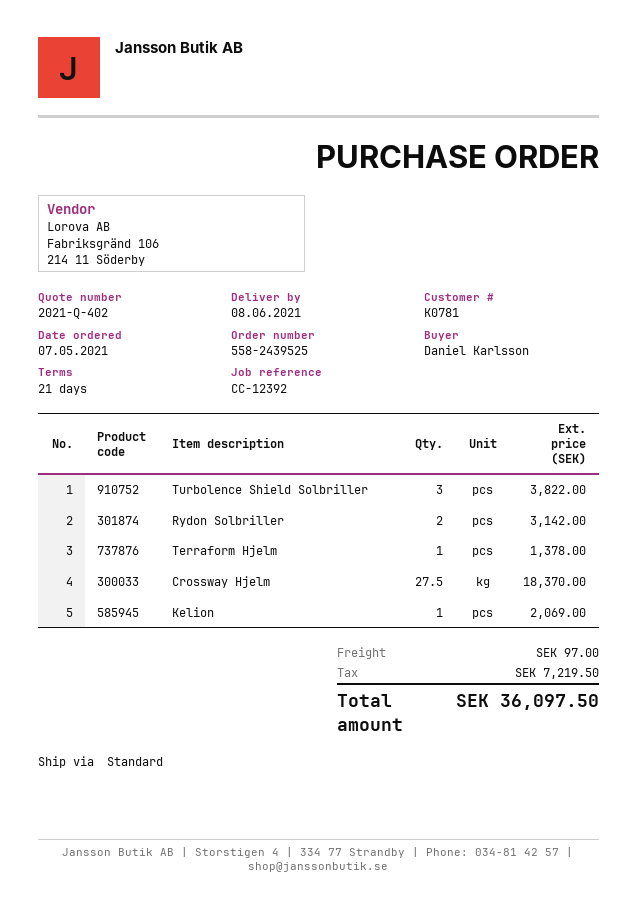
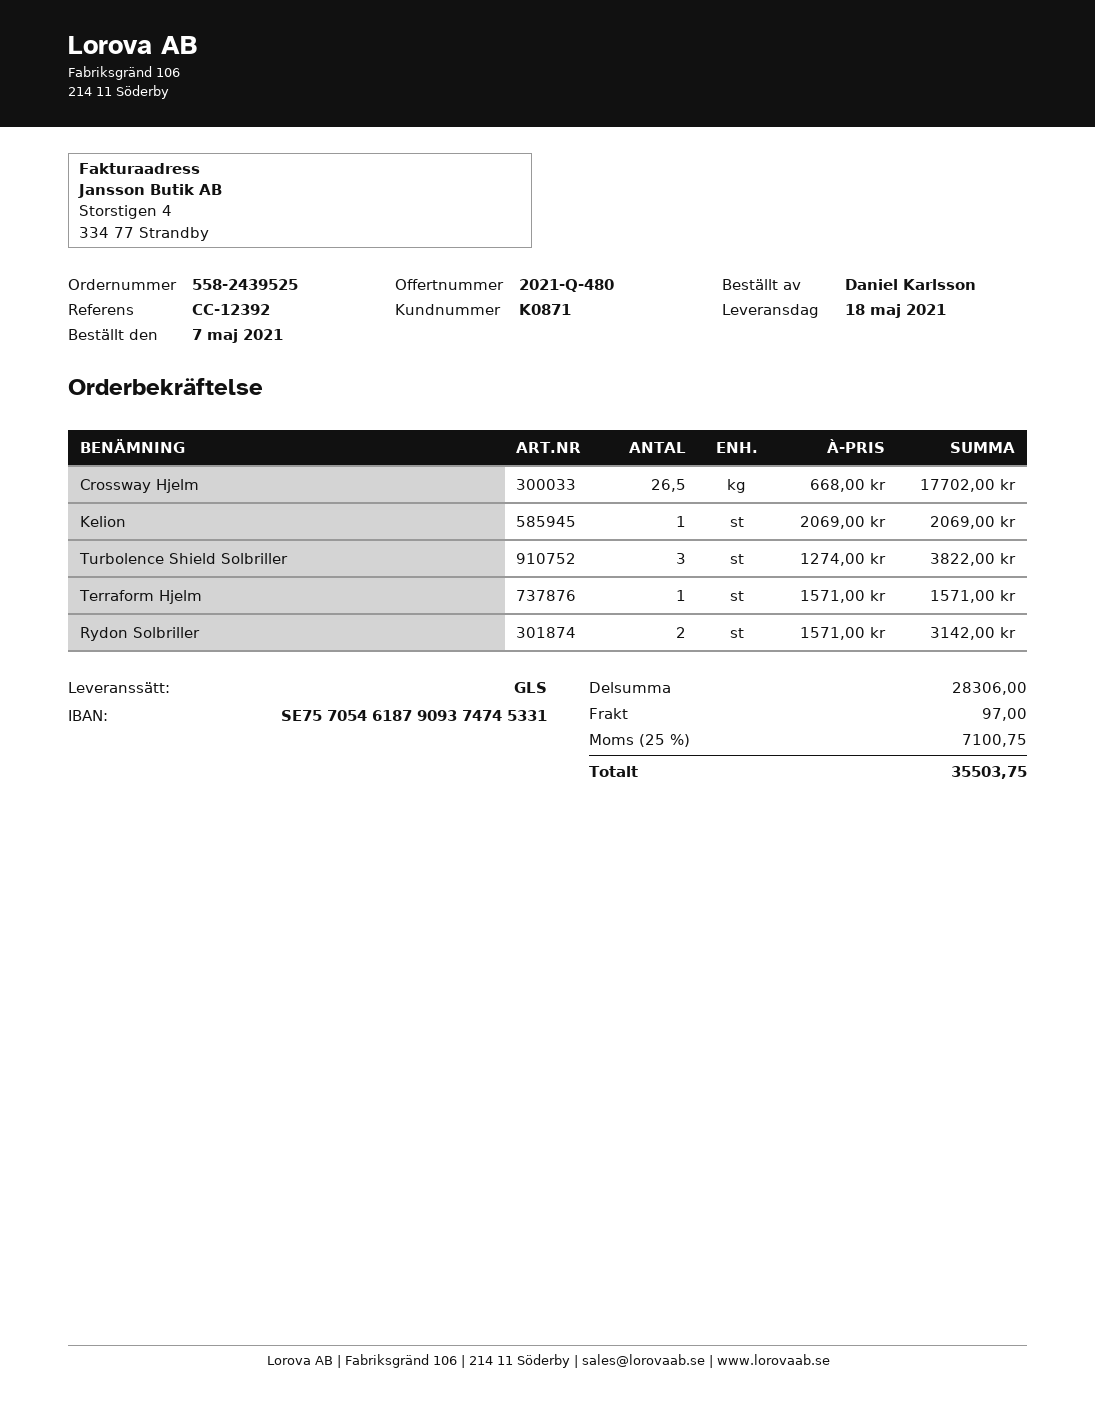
quote number: 2021-Q-402 -> 2021-Q-480
delivery date: 2021-06-08 -> 2021-05-18
customer number: K0781 -> K0871
shipping method: standard -> GLS
Terraform Hjelm: 1 for 1378.00 -> 1 for 1571.00
Crossway Hjelm: 27.5 for 18370.00 -> 26.5 for 17702.00
tax: 7219.50 -> 7100.75
total: 36097.50 -> 35503.75

